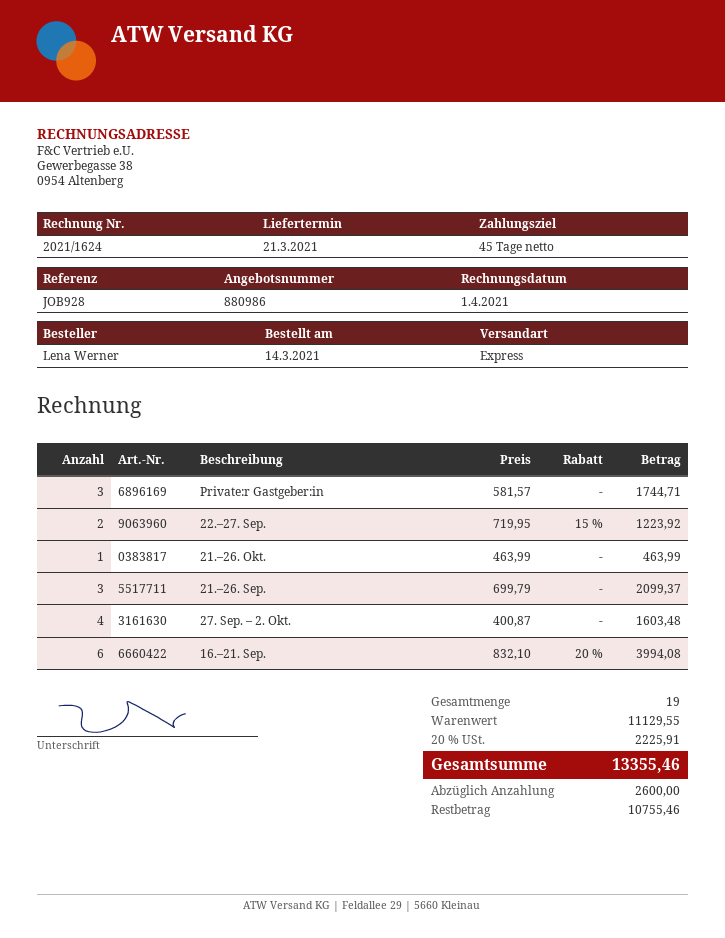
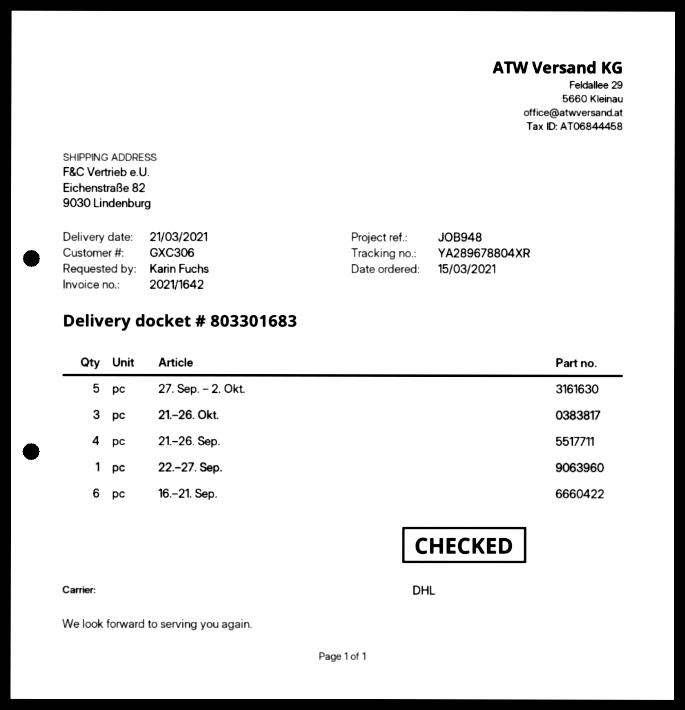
order date: 2021-03-14 -> 2021-03-15
invoice number: 2021/1624 -> 2021/1642
reference: JOB928 -> JOB948
ordered by: Lena Werner -> Karin Fuchs
shipping method: express -> DHL
Private:r Gastgeber:in: 3 -> none
22.–27. Sep.: 2 -> 1
21.–26. Okt.: 1 -> 3
21.–26. Sep.: 3 -> 4
27. Sep. – 2. Okt.: 4 -> 5

